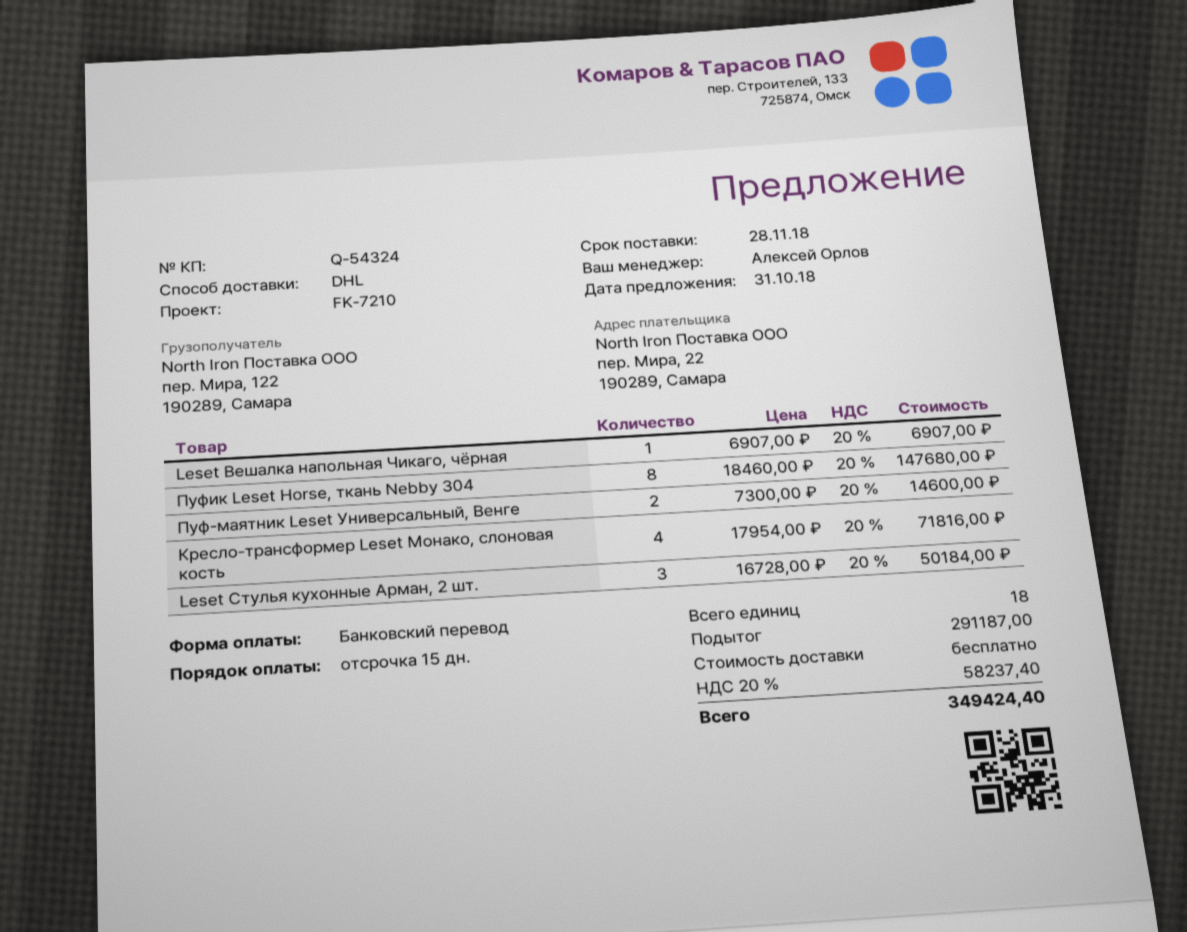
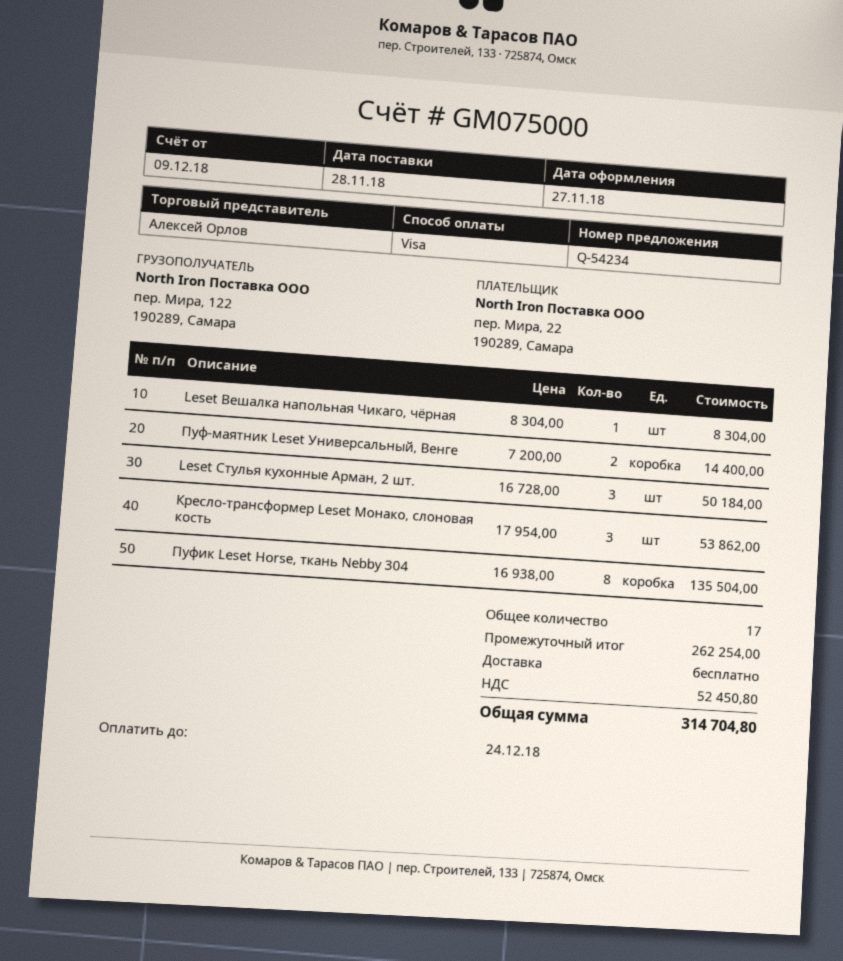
quote number: Q-54324 -> Q-54234
payment method: bank transfer -> Visa
Leset Вешалка напольная Чикаго, чёрная: 1 x 6907.00 = 6907.00 -> 1 x 8304.00 = 8304.00
Пуфик Leset Horse, ткань Nebby 304: 8 x 18460.00 = 147680.00 -> 8 x 16938.00 = 135504.00
Пуф-маятник Leset Универсальный, Венге: 2 x 7300.00 = 14600.00 -> 2 x 7200.00 = 14400.00
Кресло-трансформер Leset Монако, слоновая кость: 4 x 17954.00 = 71816.00 -> 3 x 17954.00 = 53862.00
total quantity: 18 -> 17
subtotal: 291187.00 -> 262254.00
tax: 58237.40 -> 52450.80
total: 349424.40 -> 314704.80

